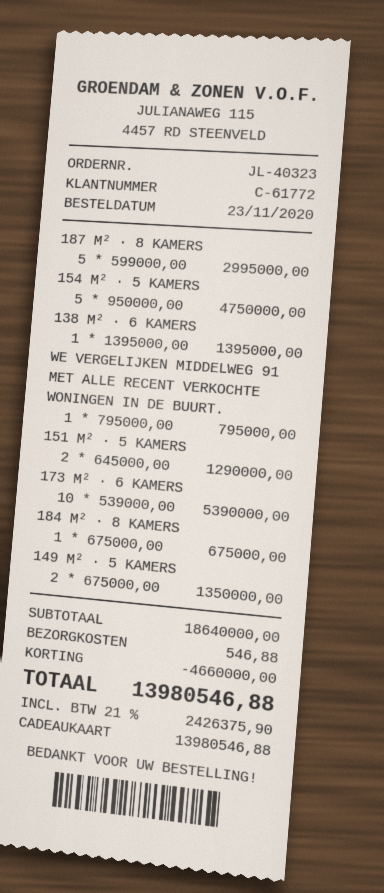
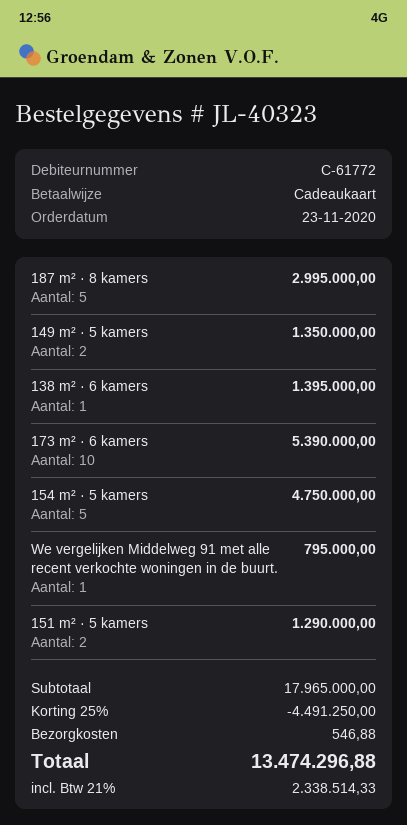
184 M² · 8 KAMERS: 1 for 675000.00 -> none
subtotal: 18640000.00 -> 17965000.00
discount: 4660000.00 -> 4491250.00
tax: 21% = 2426375.90 -> 21% = 2338514.33
total: 13980546.88 -> 13474296.88

